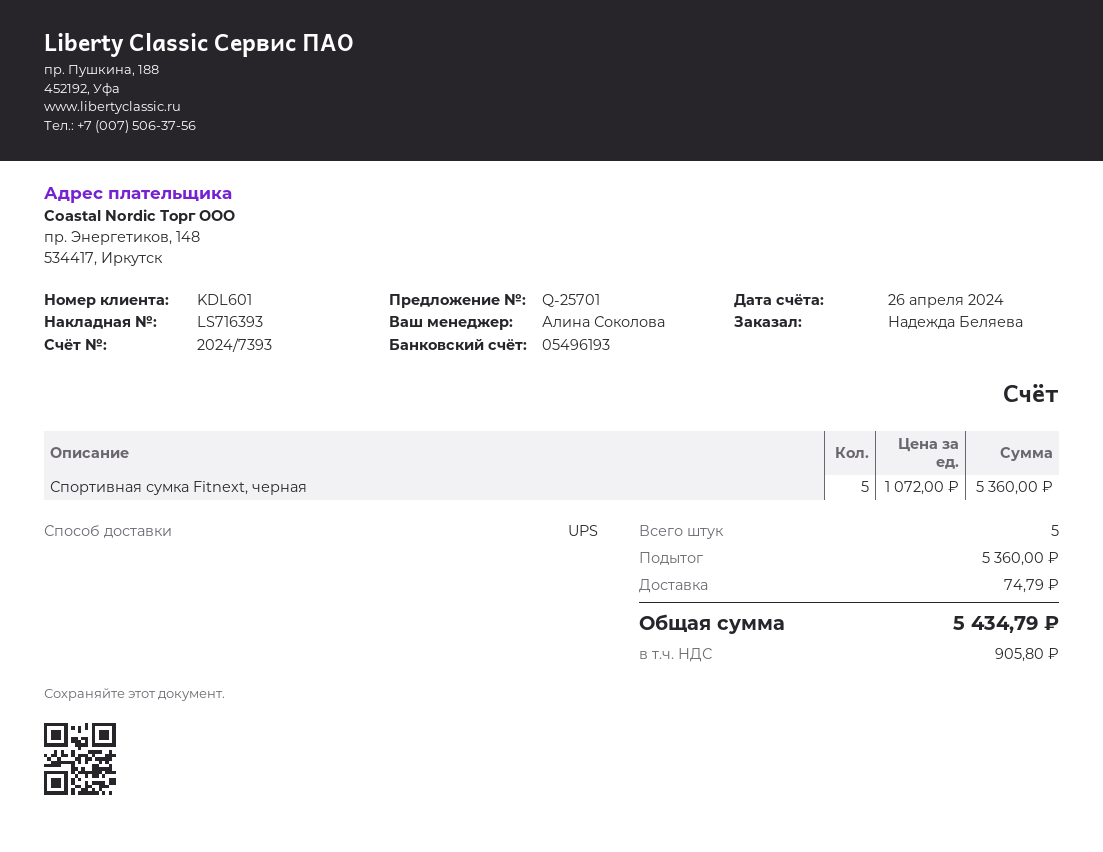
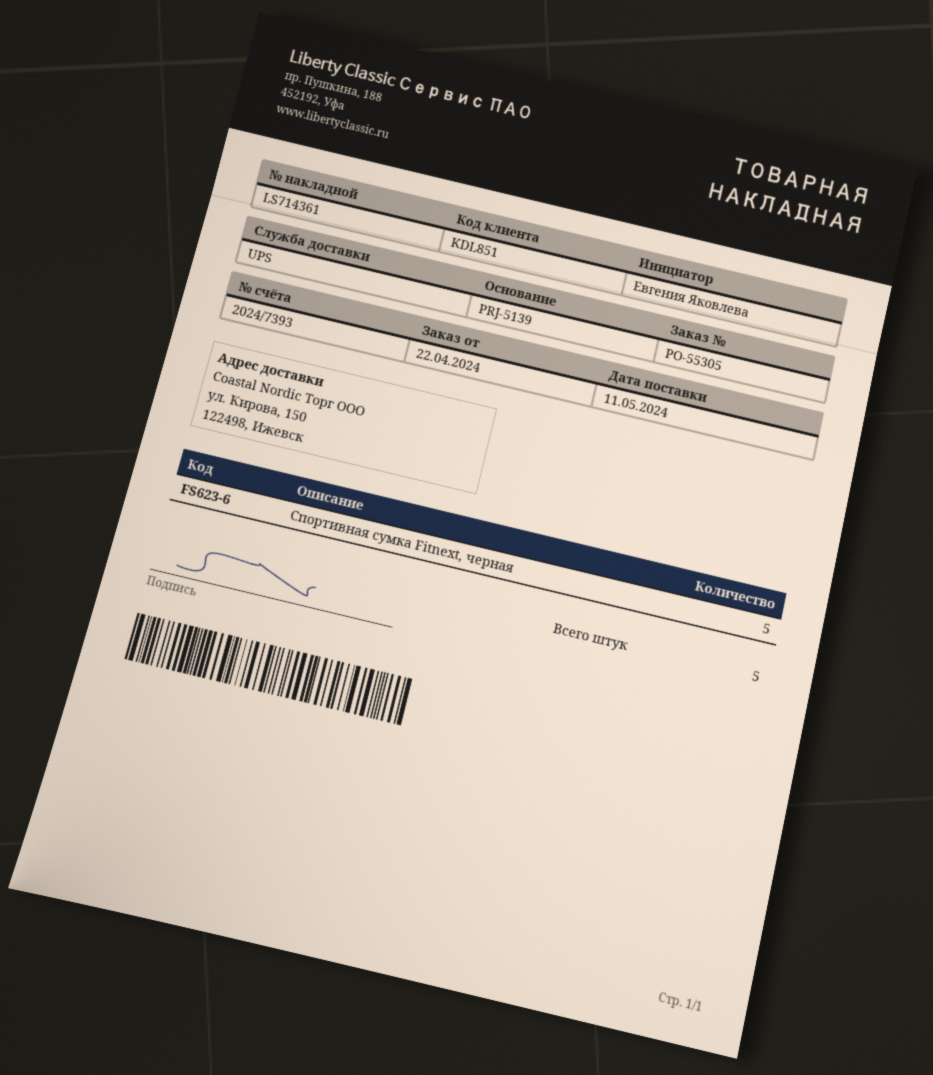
delivery note number: LS716393 -> LS714361
customer number: KDL601 -> KDL851
ordered by: Надежда Беляева -> Евгения Яковлева

